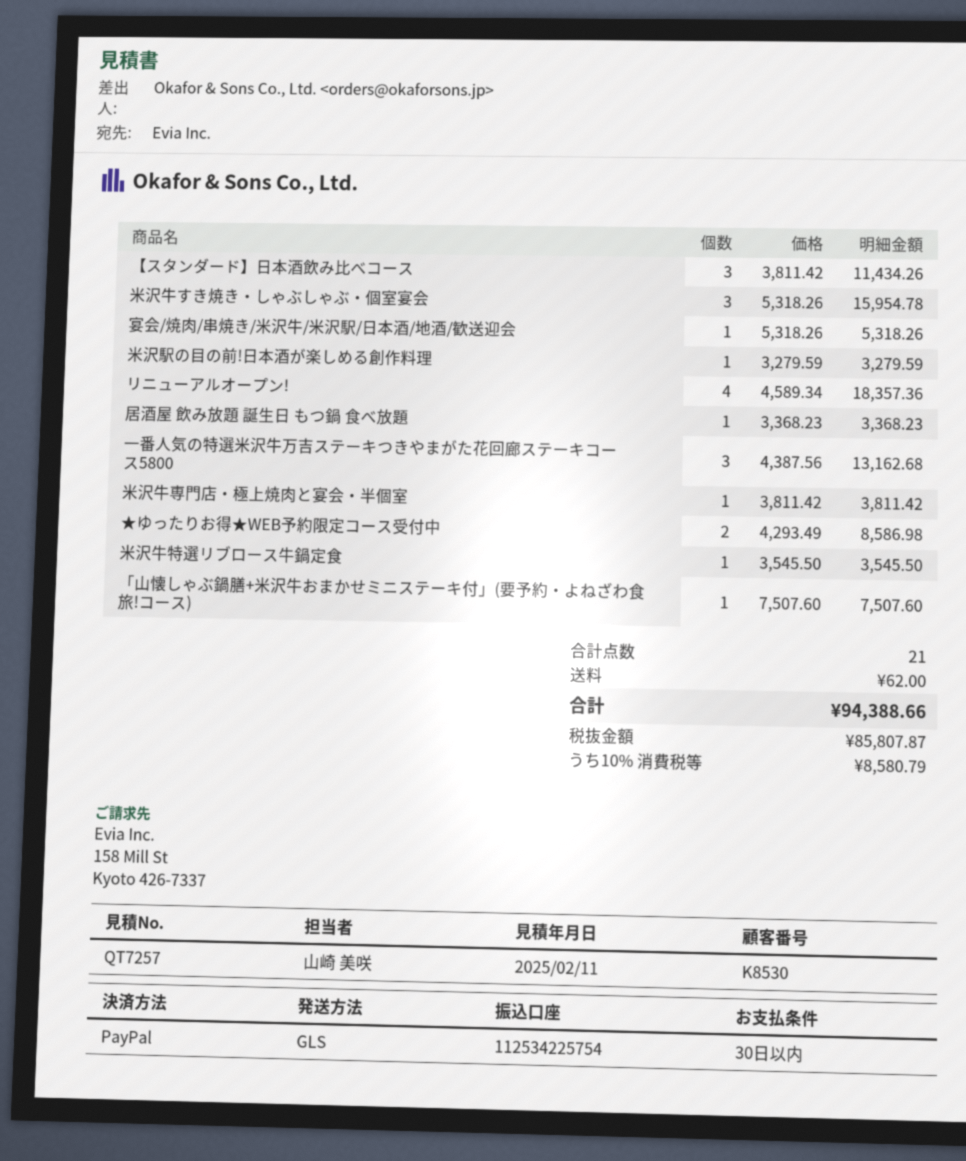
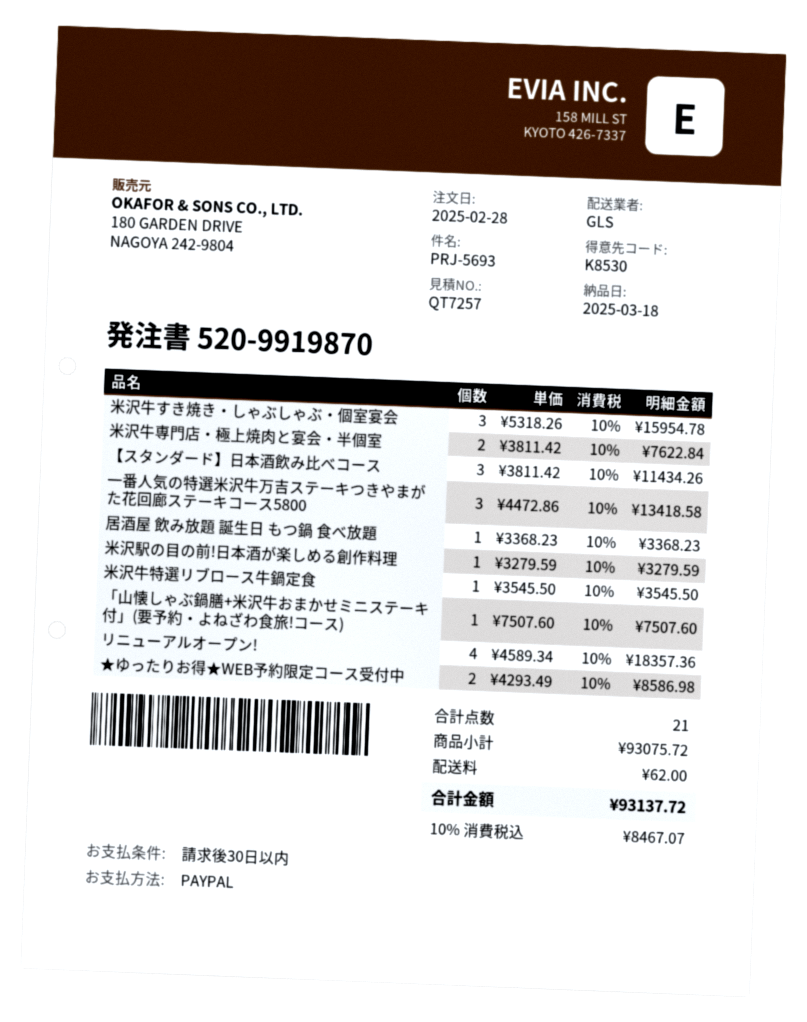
宴会/焼肉/串焼き/米沢牛/米沢駅/日本酒/地酒/歓送迎会: 1 x 5318.26 = 5318.26 -> none
一番人気の特選米沢牛万吉ステーキつきやまがた花回廊ステーキコース5800: 3 x 4387.56 = 13162.68 -> 3 x 4472.86 = 13418.58
米沢牛専門店・極上焼肉と宴会・半個室: 1 x 3811.42 = 3811.42 -> 2 x 3811.42 = 7622.84
tax: 10% = 8580.79 -> 10% = 8467.07
total: 94388.66 -> 93137.72

